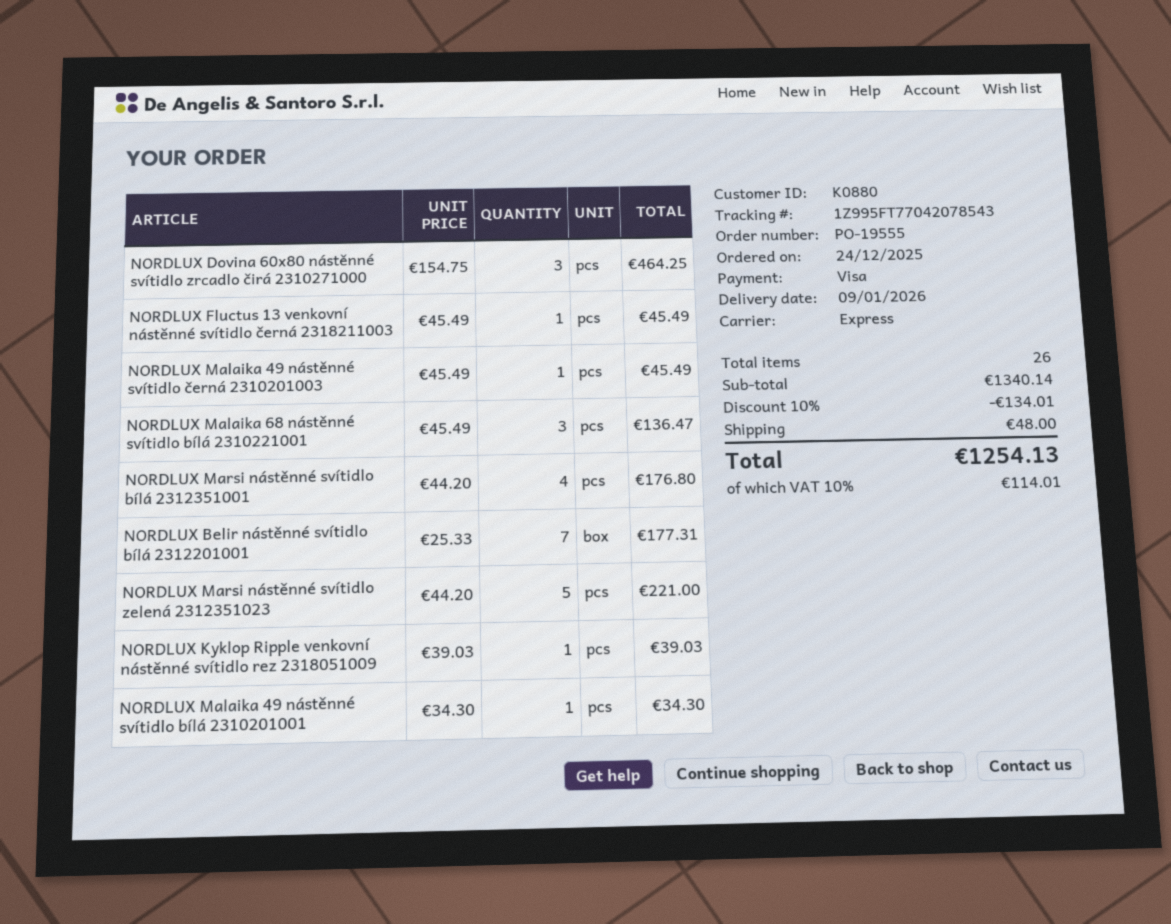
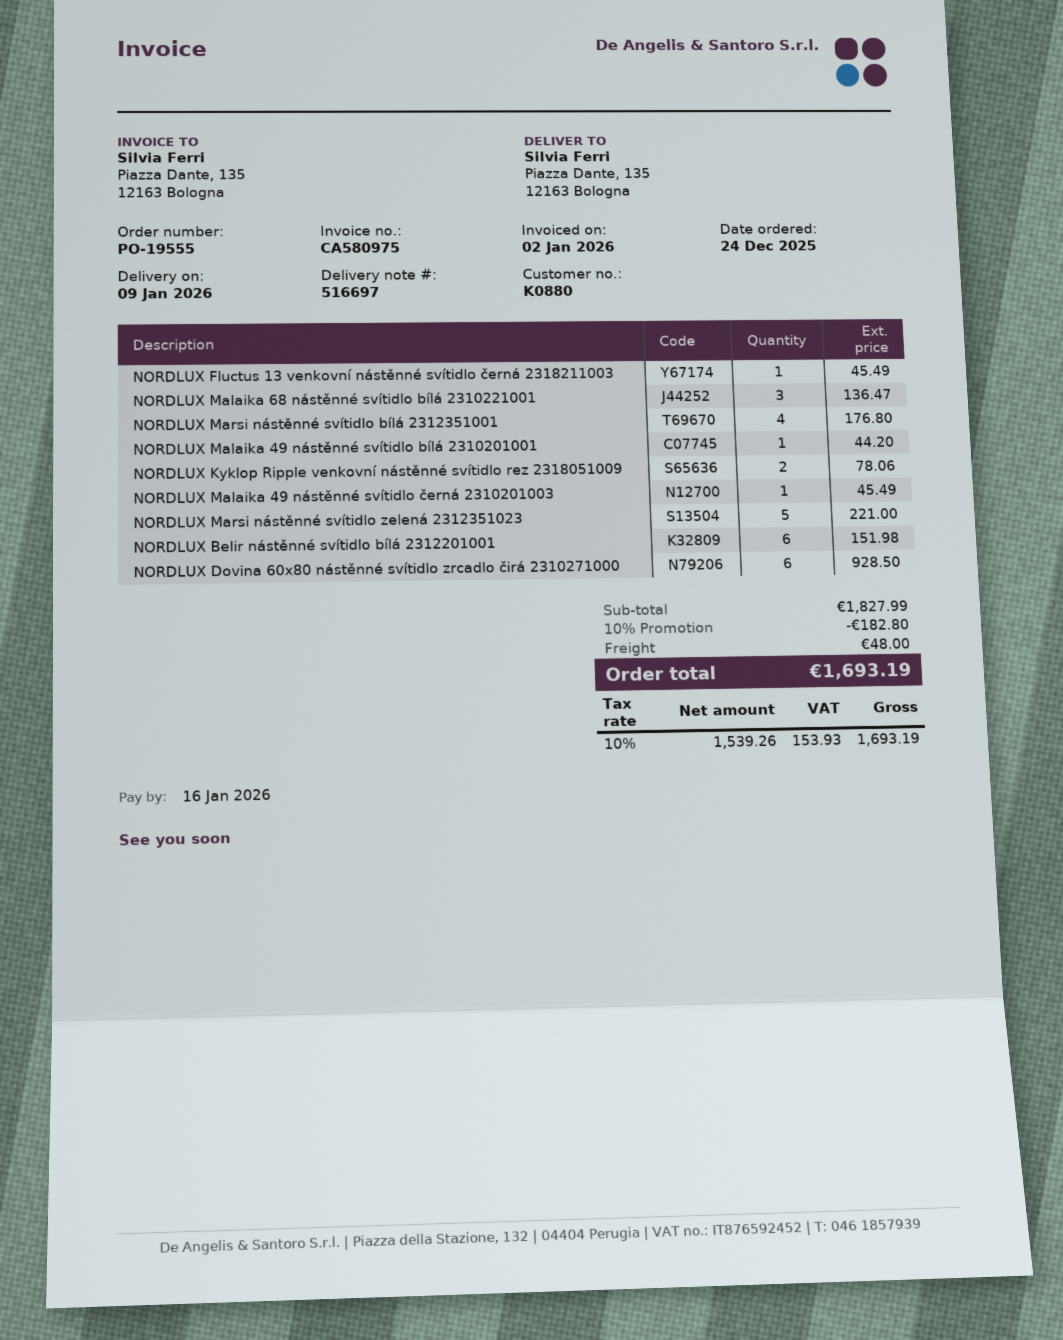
NORDLUX Dovina 60x80 nástěnné svítidlo zrcadlo čirá 2310271000: 3 for 464.25 -> 6 for 928.50
NORDLUX Belir nástěnné svítidlo bílá 2312201001: 7 for 177.31 -> 6 for 151.98
NORDLUX Kyklop Ripple venkovní nástěnné svítidlo rez 2318051009: 1 for 39.03 -> 2 for 78.06
NORDLUX Malaika 49 nástěnné svítidlo bílá 2310201001: 1 for 34.30 -> 1 for 44.20
subtotal: 1340.14 -> 1827.99
discount: 10% = 134.01 -> 10% = 182.80
tax: 10% = 114.01 -> 10% = 153.93
total: 1254.13 -> 1693.19

